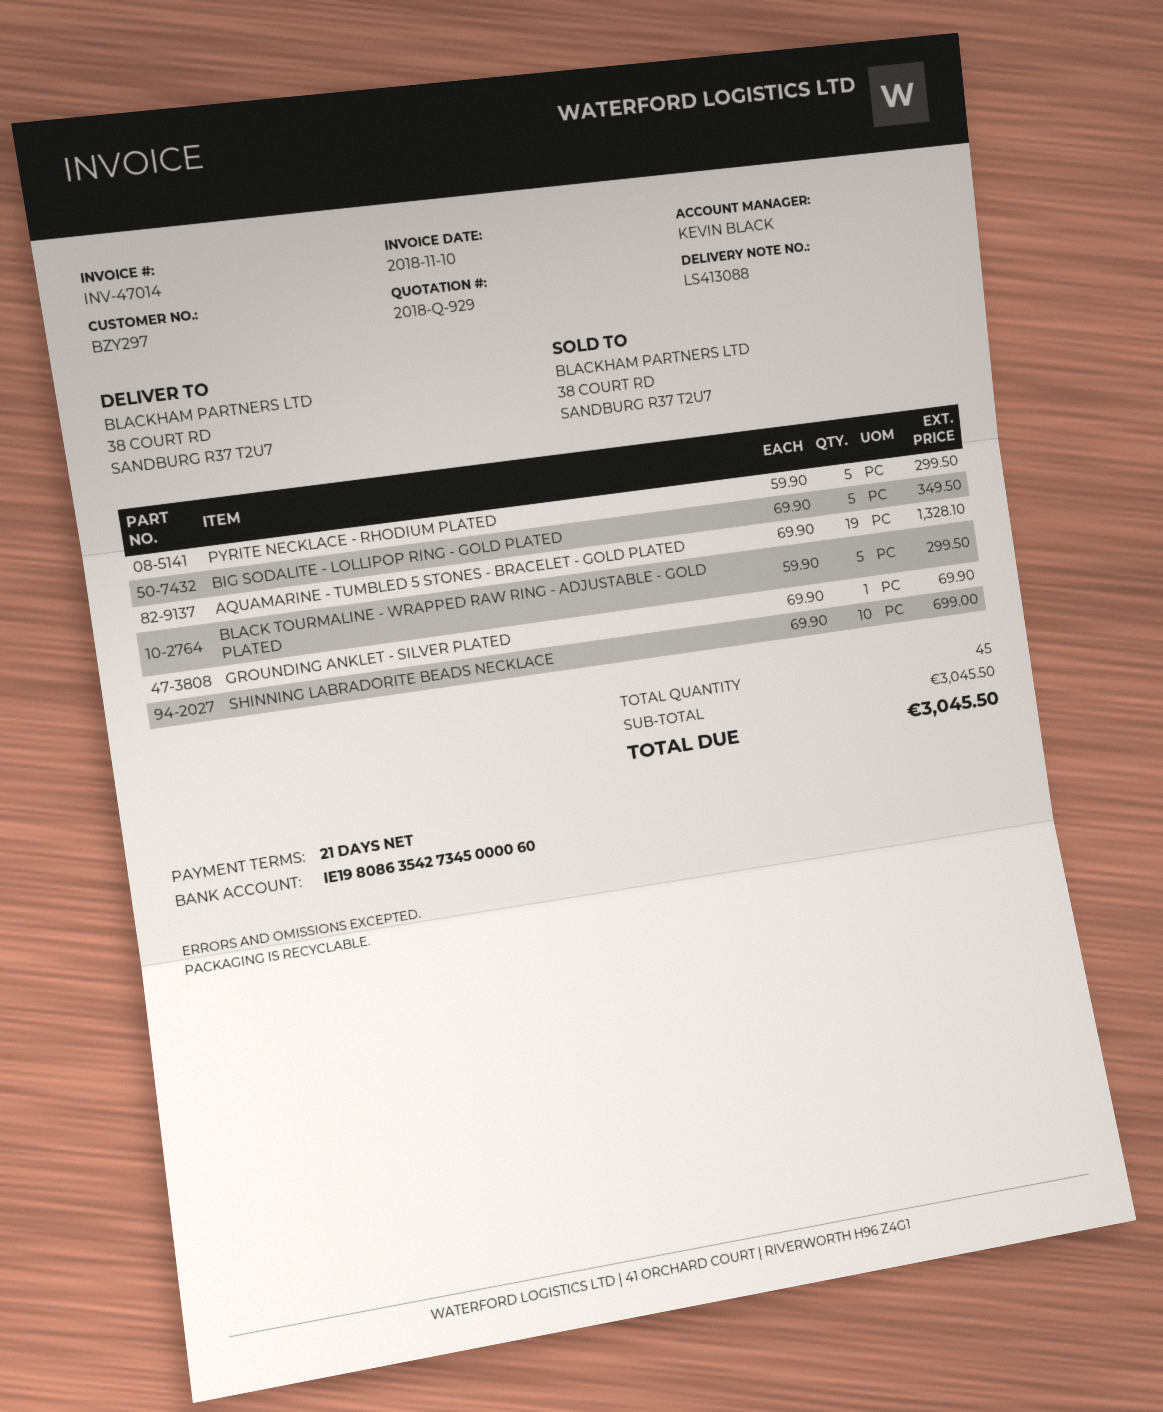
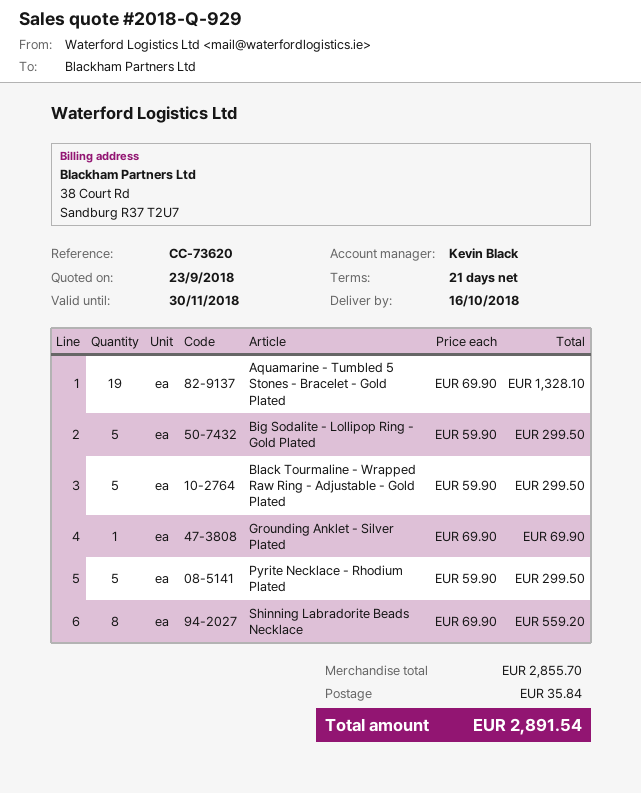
BIG SODALITE - LOLLIPOP RING - GOLD PLATED: 5 x 69.90 = 349.50 -> 5 x 59.90 = 299.50
SHINNING LABRADORITE BEADS NECKLACE: 10 x 69.90 = 699.00 -> 8 x 69.90 = 559.20
subtotal: 3045.50 -> 2855.70
shipping: none -> 35.84
total: 3045.50 -> 2891.54

